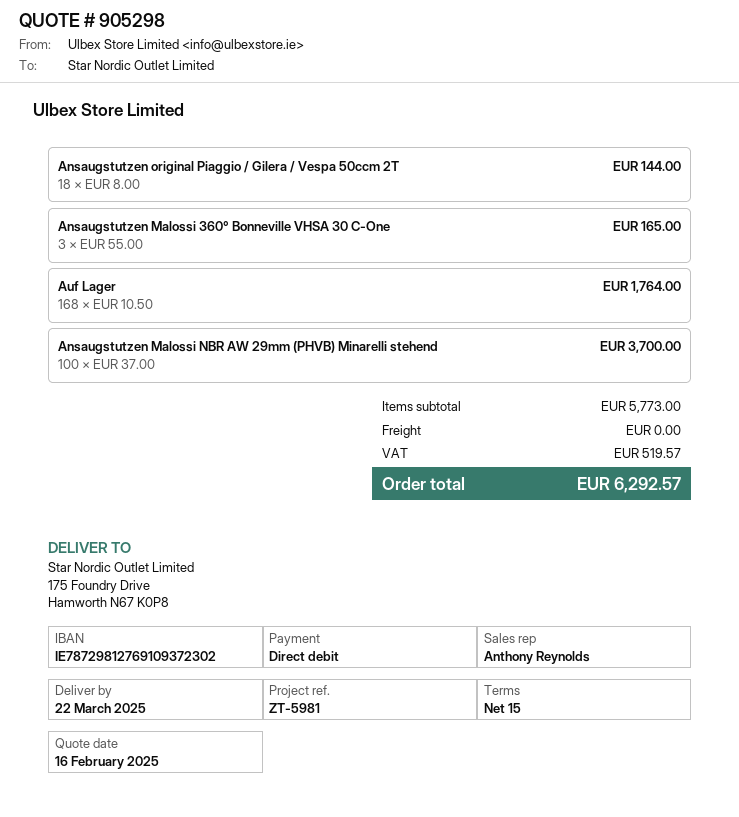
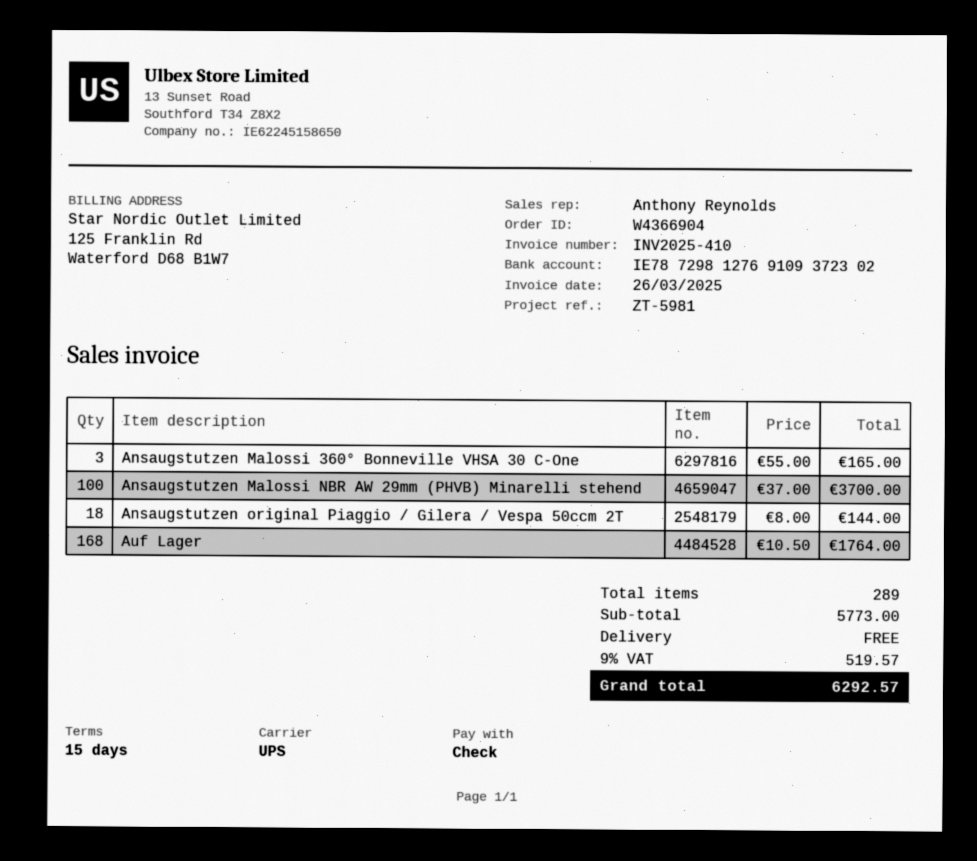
payment method: direct debit -> cheque

